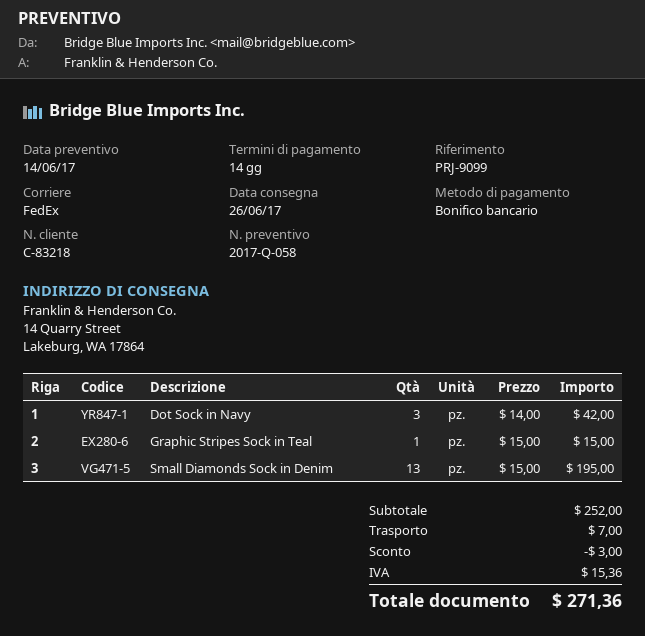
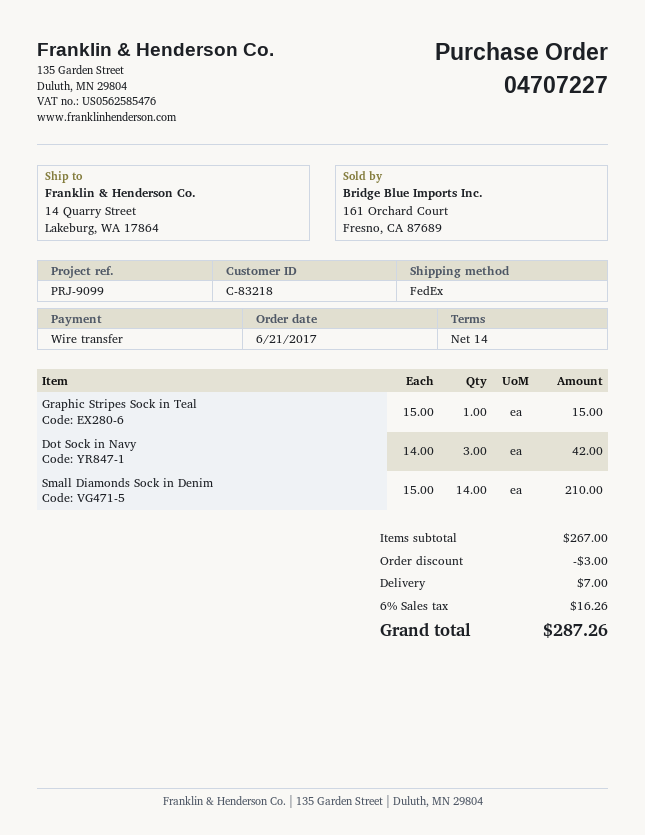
Small Diamonds Sock in Denim: 13 x 15.00 = 195.00 -> 14 x 15.00 = 210.00
subtotal: 252.00 -> 267.00
tax: 15.36 -> 16.26
total: 271.36 -> 287.26

